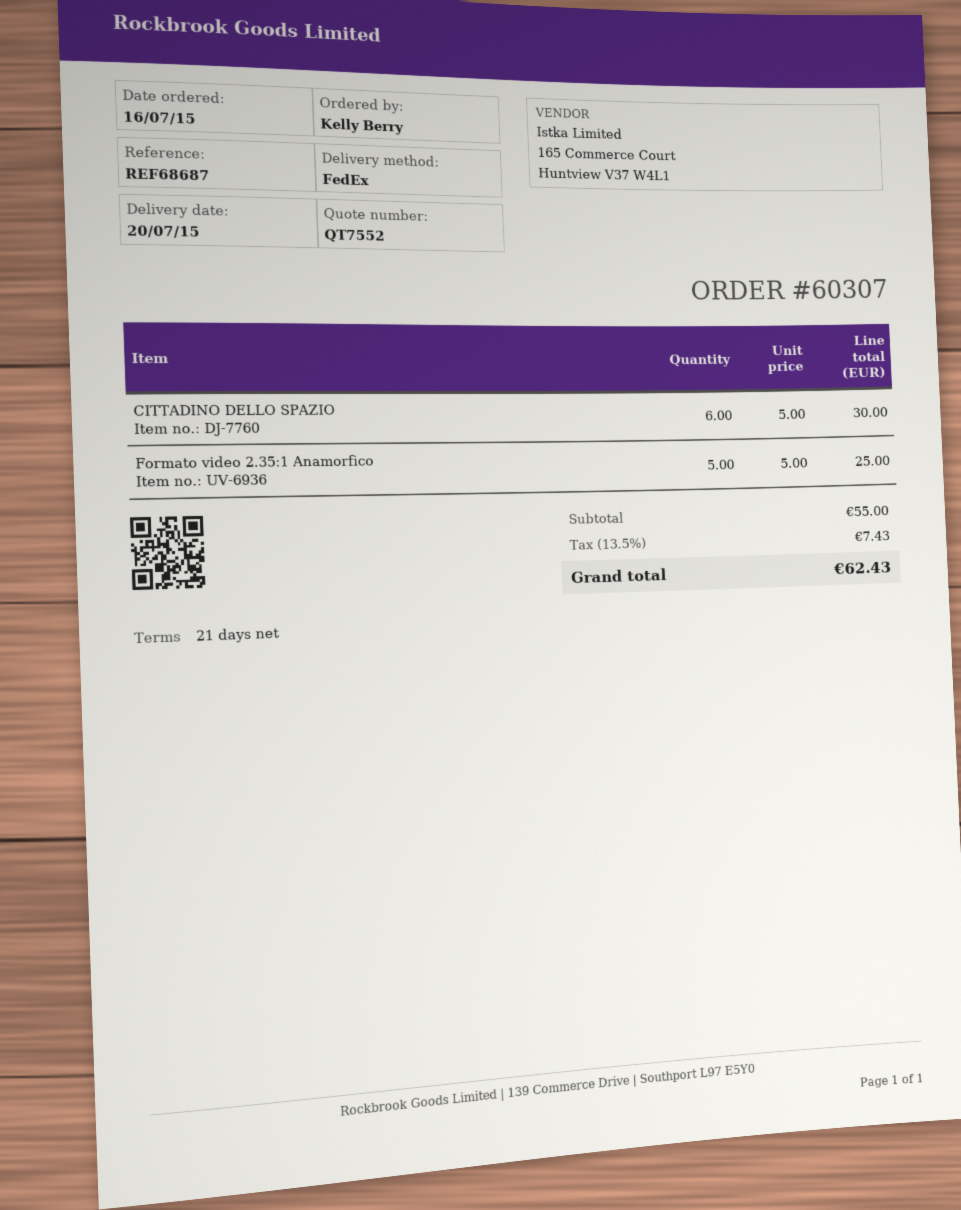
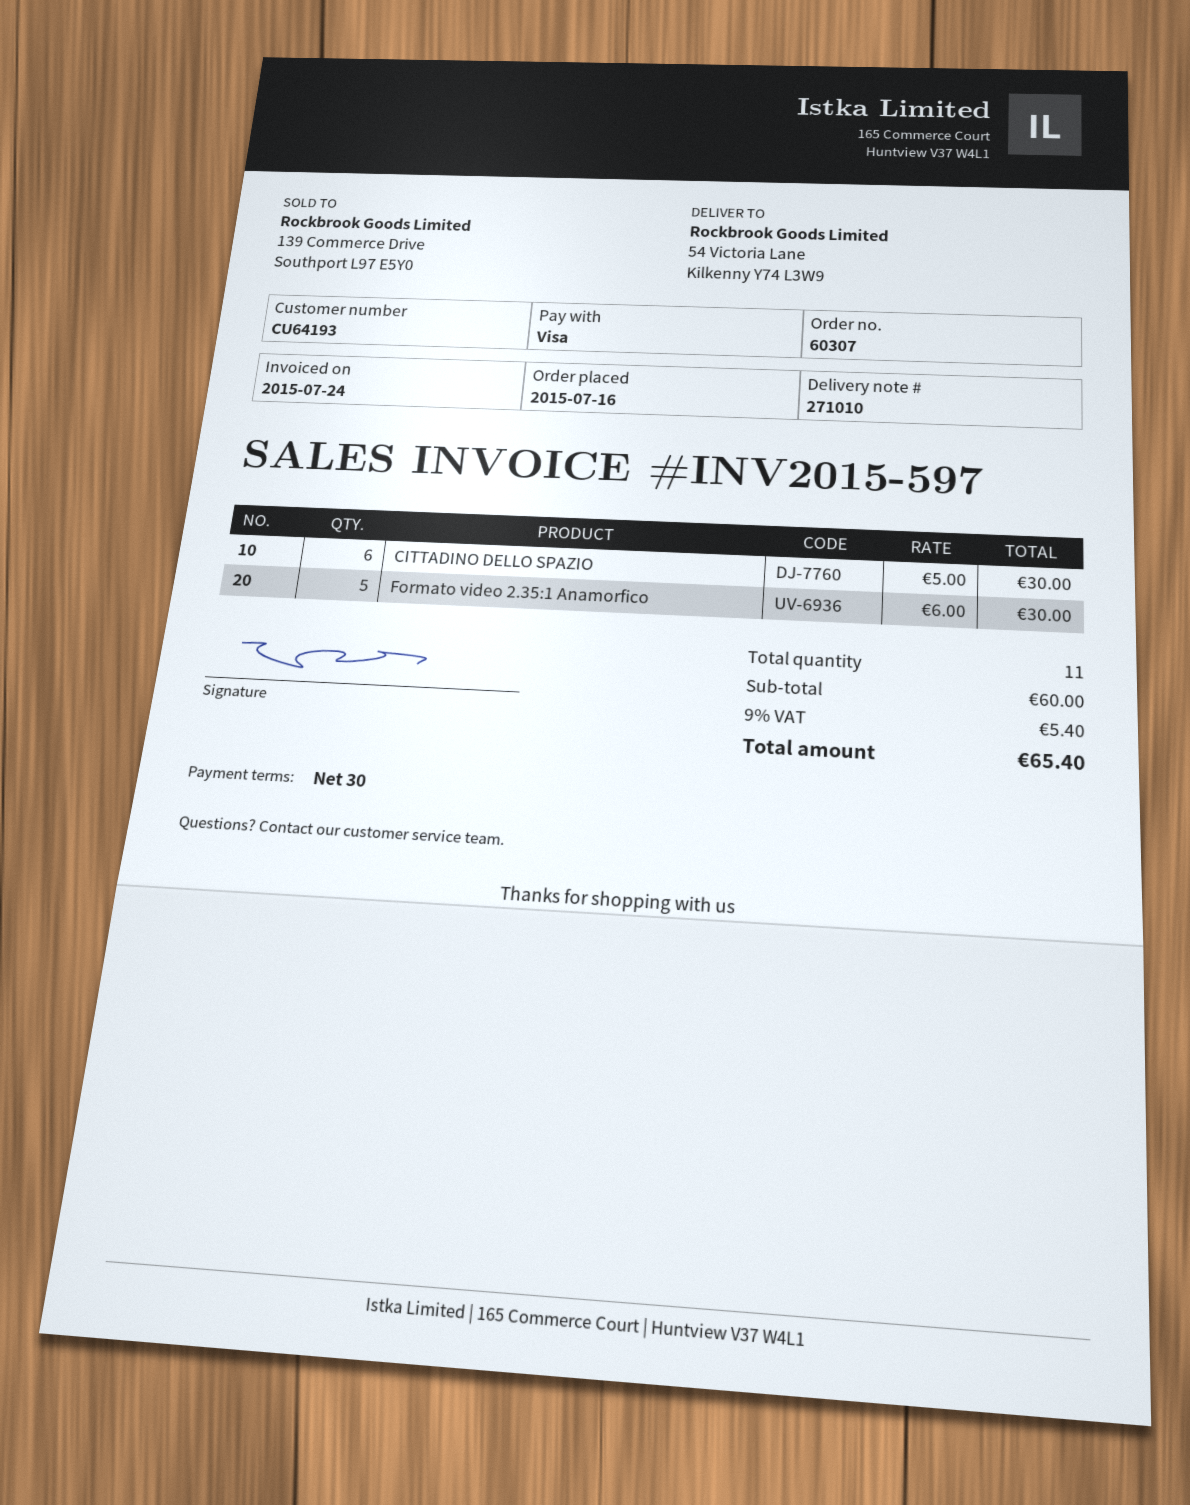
payment terms: 21 days -> 30 days
Formato video 2.35:1 Anamorfico: 5 x 5.00 = 25.00 -> 5 x 6.00 = 30.00
subtotal: 55.00 -> 60.00
tax: 13.5% = 7.43 -> 9% = 5.40
total: 62.43 -> 65.40

